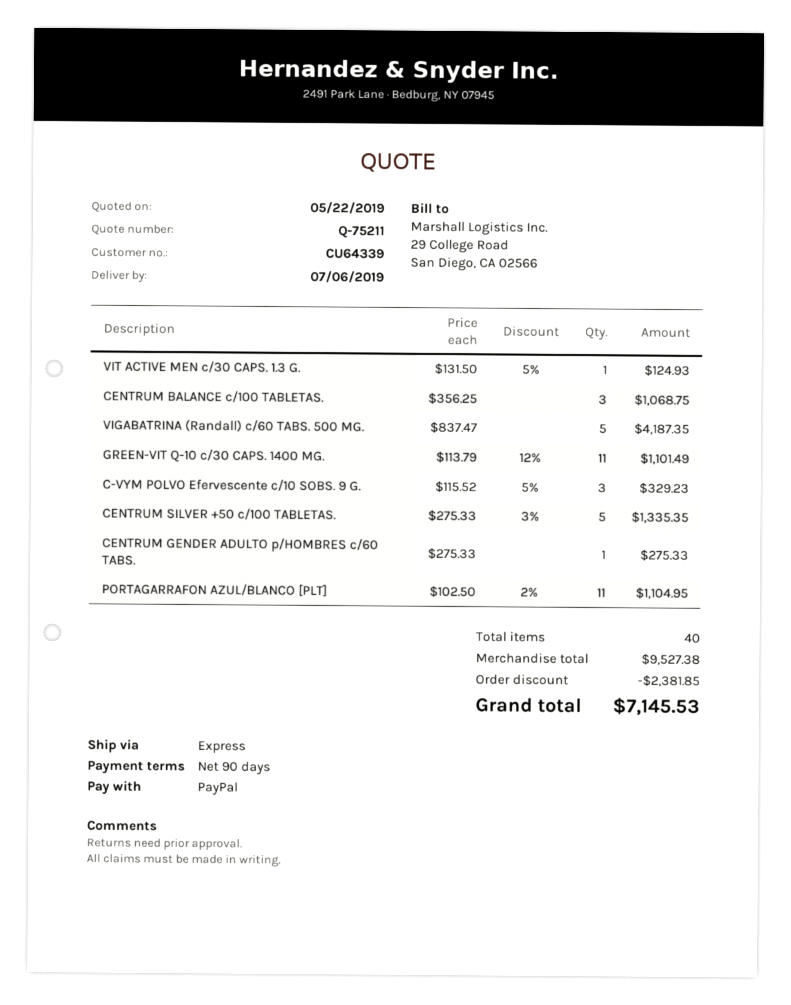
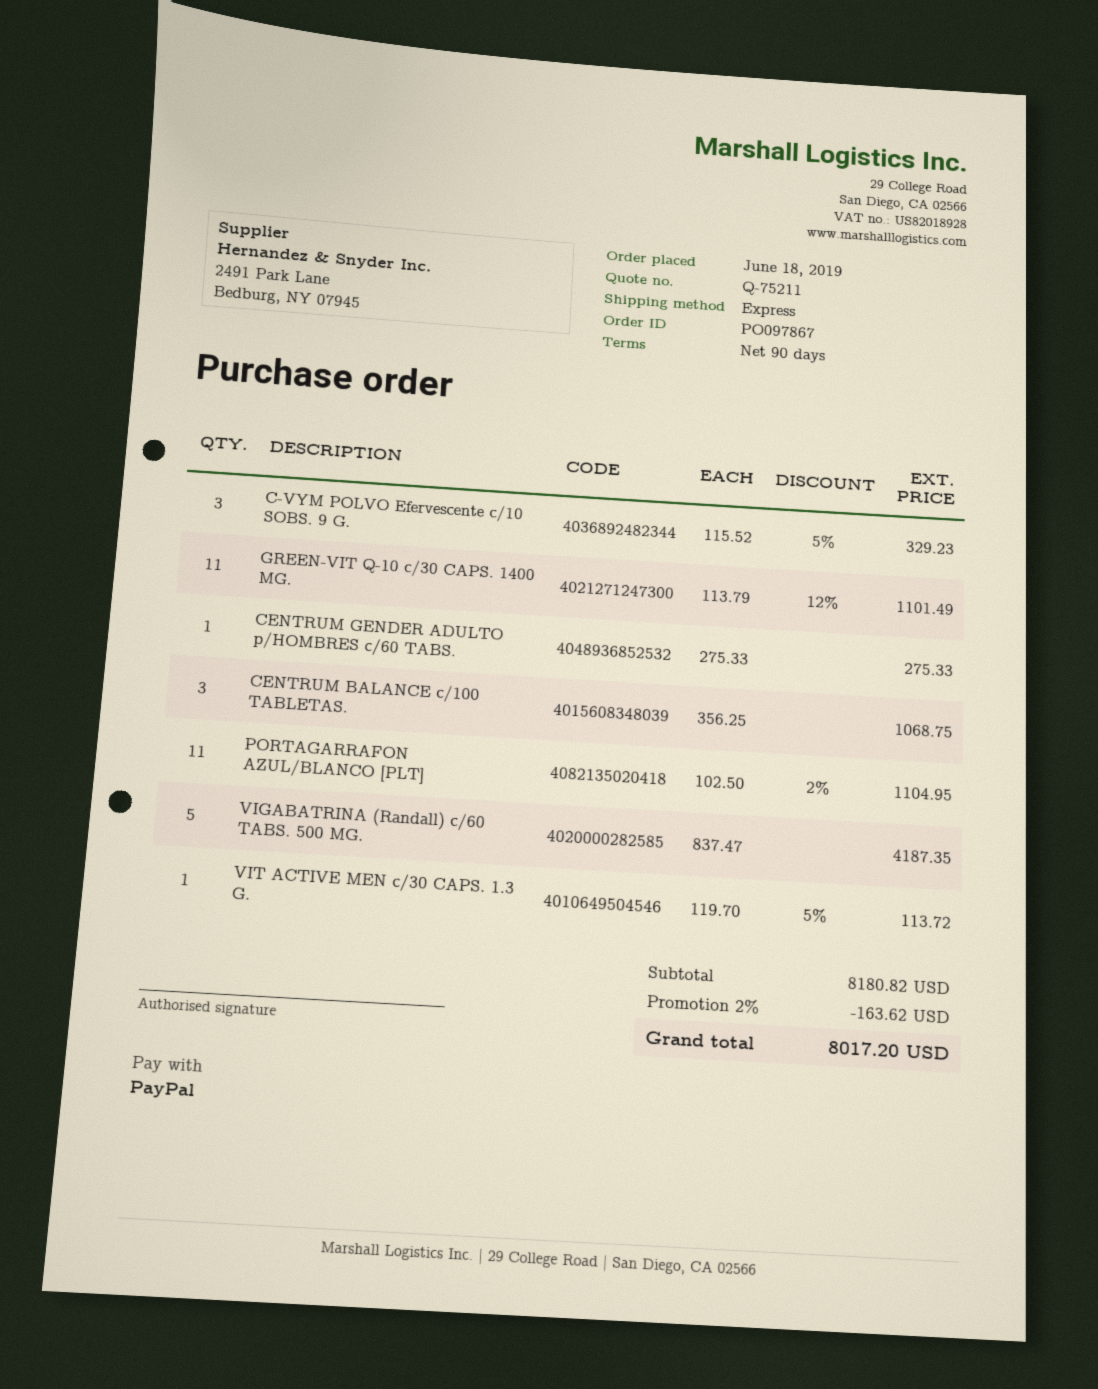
VIT ACTIVE MEN c/30 CAPS. 1.3 G.: 1 x 131.50 - 5% = 124.93 -> 1 x 119.70 - 5% = 113.72
CENTRUM SILVER +50 c/100 TABLETAS.: 5 x 275.33 - 3% = 1335.35 -> none
subtotal: 9527.38 -> 8180.82
discount: 2381.85 -> 163.62
total: 7145.53 -> 8017.20

